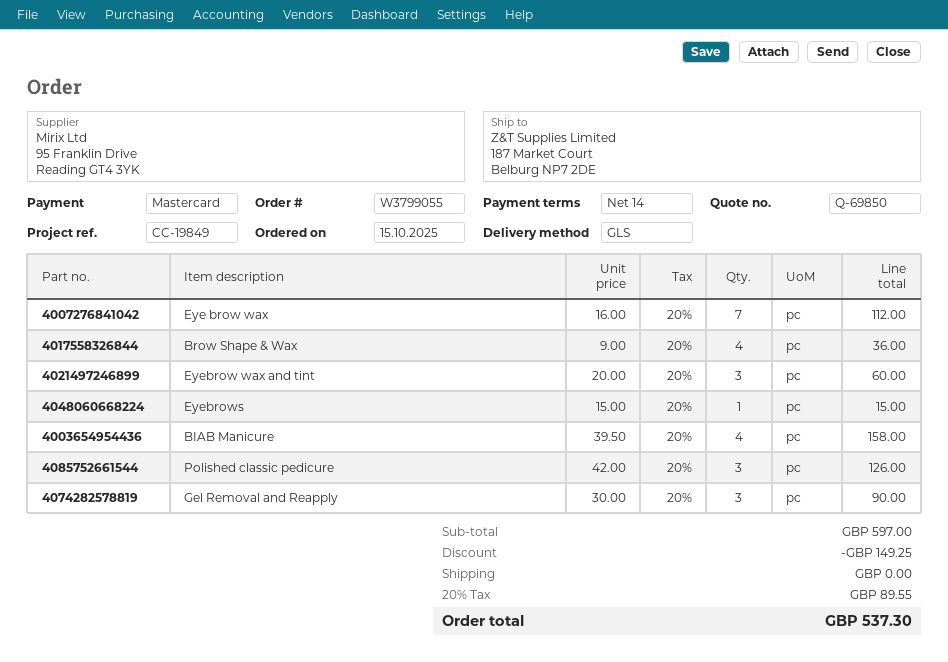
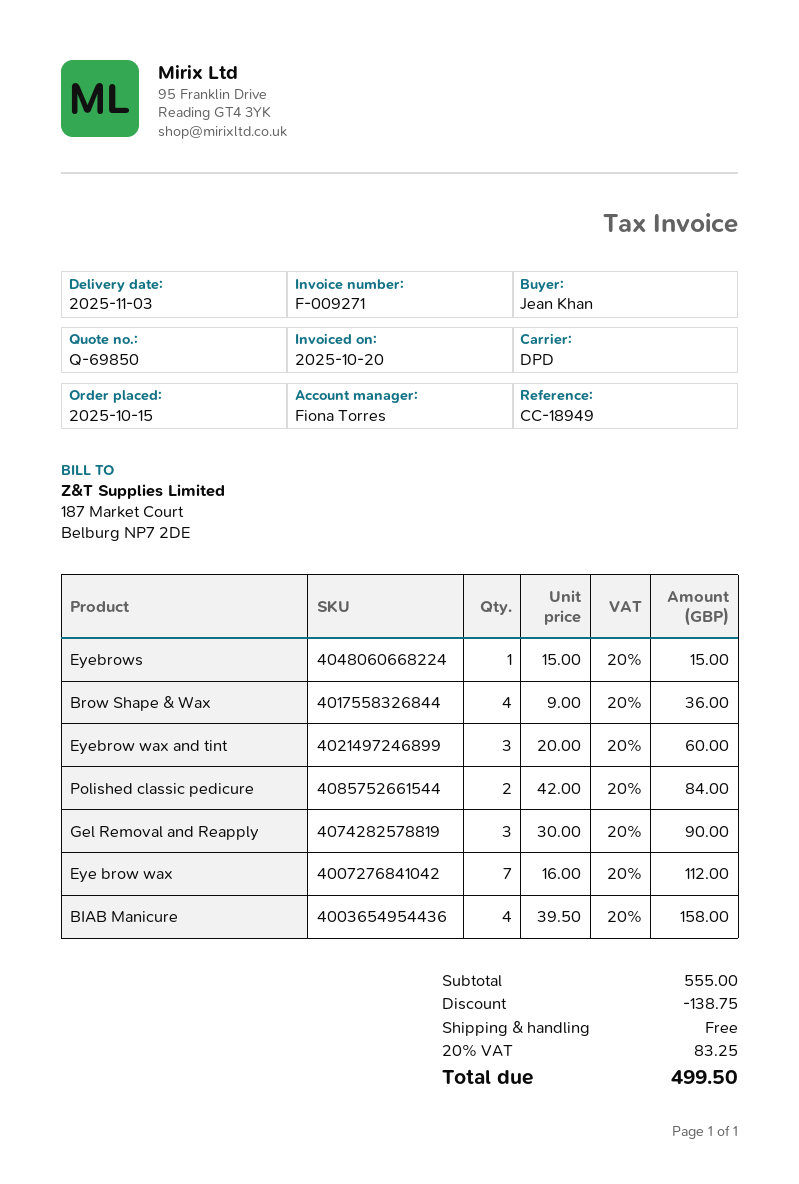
reference: CC-19849 -> CC-18949
shipping method: GLS -> DPD
Polished classic pedicure: 3 x 42.00 = 126.00 -> 2 x 42.00 = 84.00
subtotal: 597.00 -> 555.00
discount: 149.25 -> 138.75
tax: 20% = 89.55 -> 20% = 83.25
total: 537.30 -> 499.50

